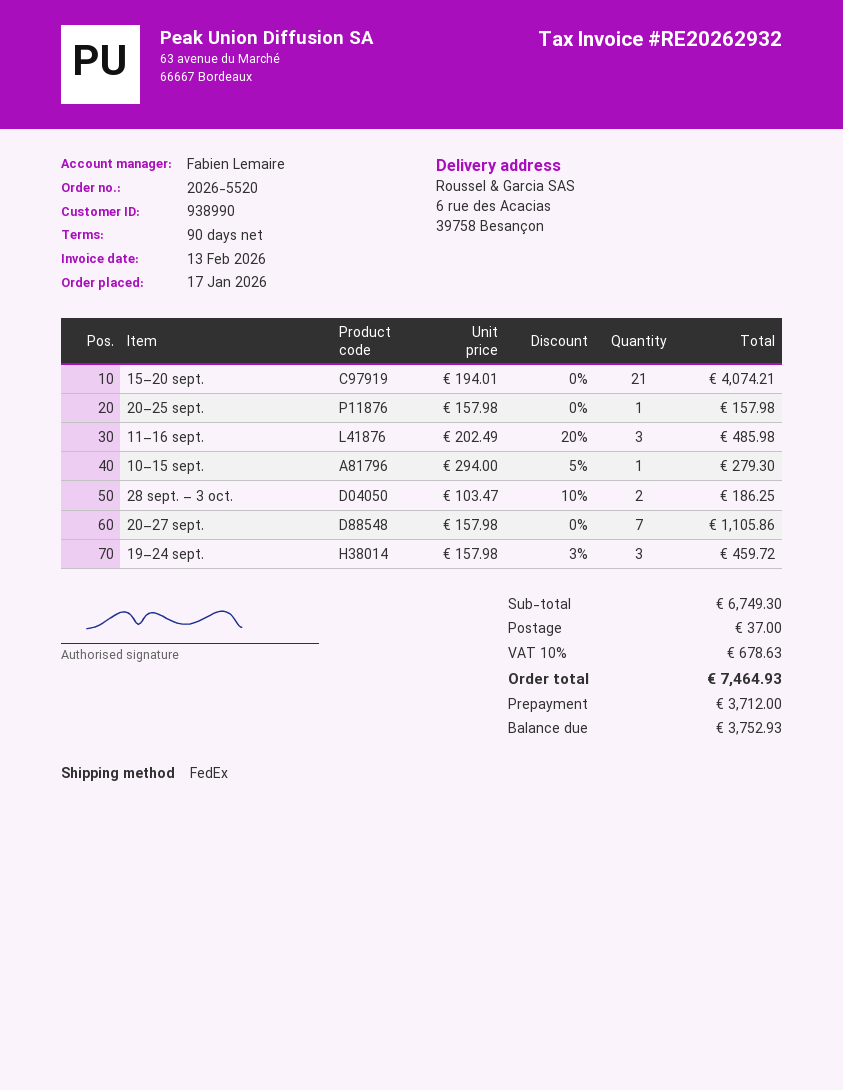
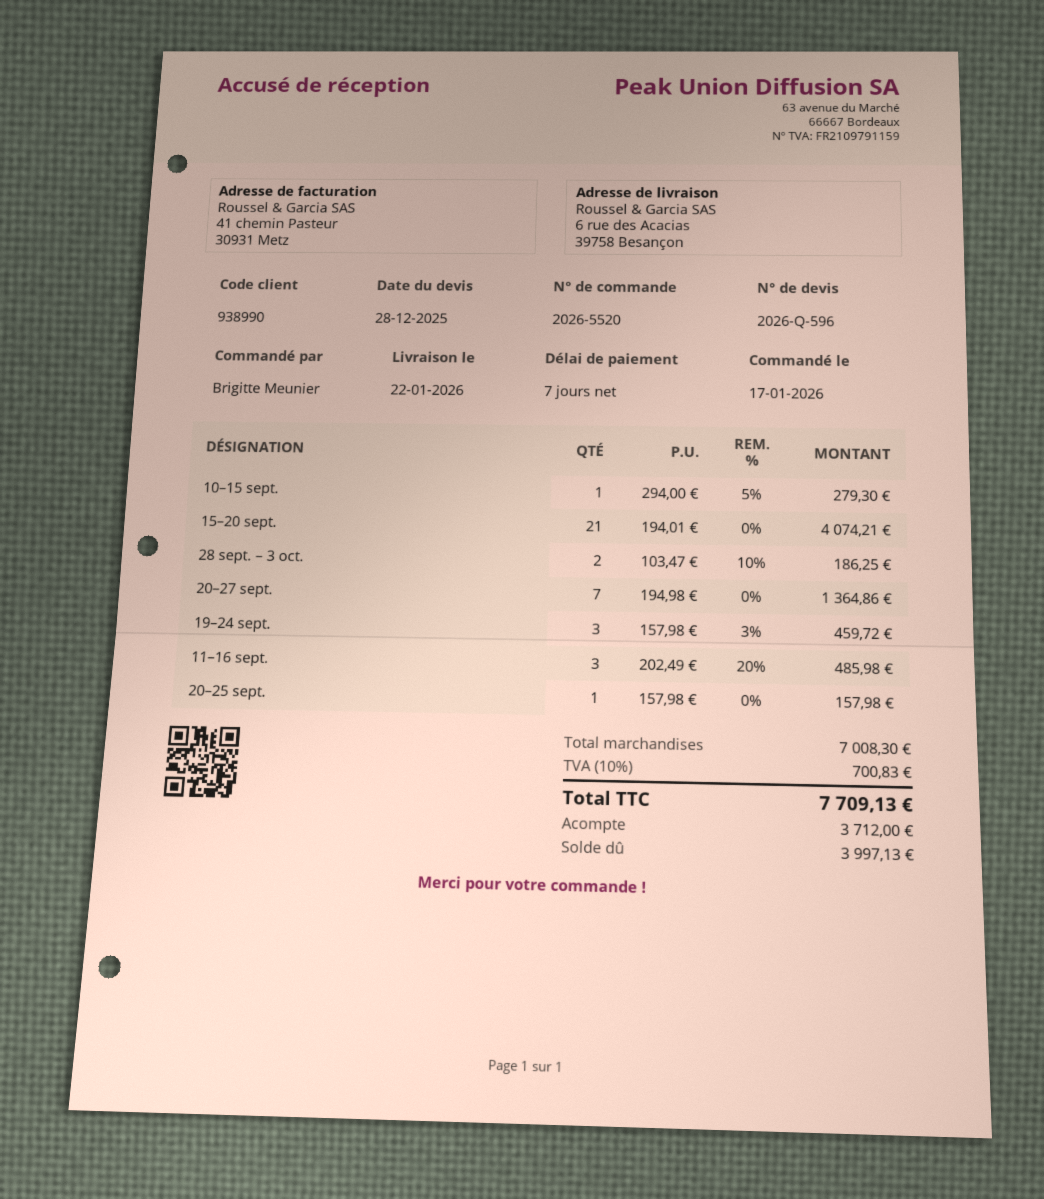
payment terms: 90 days -> 7 days
20–27 sept.: 7 x 157.98 = 1105.86 -> 7 x 194.98 = 1364.86
subtotal: 6749.30 -> 7008.30
shipping: 37.00 -> none
tax: 10% = 678.63 -> 10% = 700.83
total: 7464.93 -> 7709.13
balance: 3752.93 -> 3997.13

